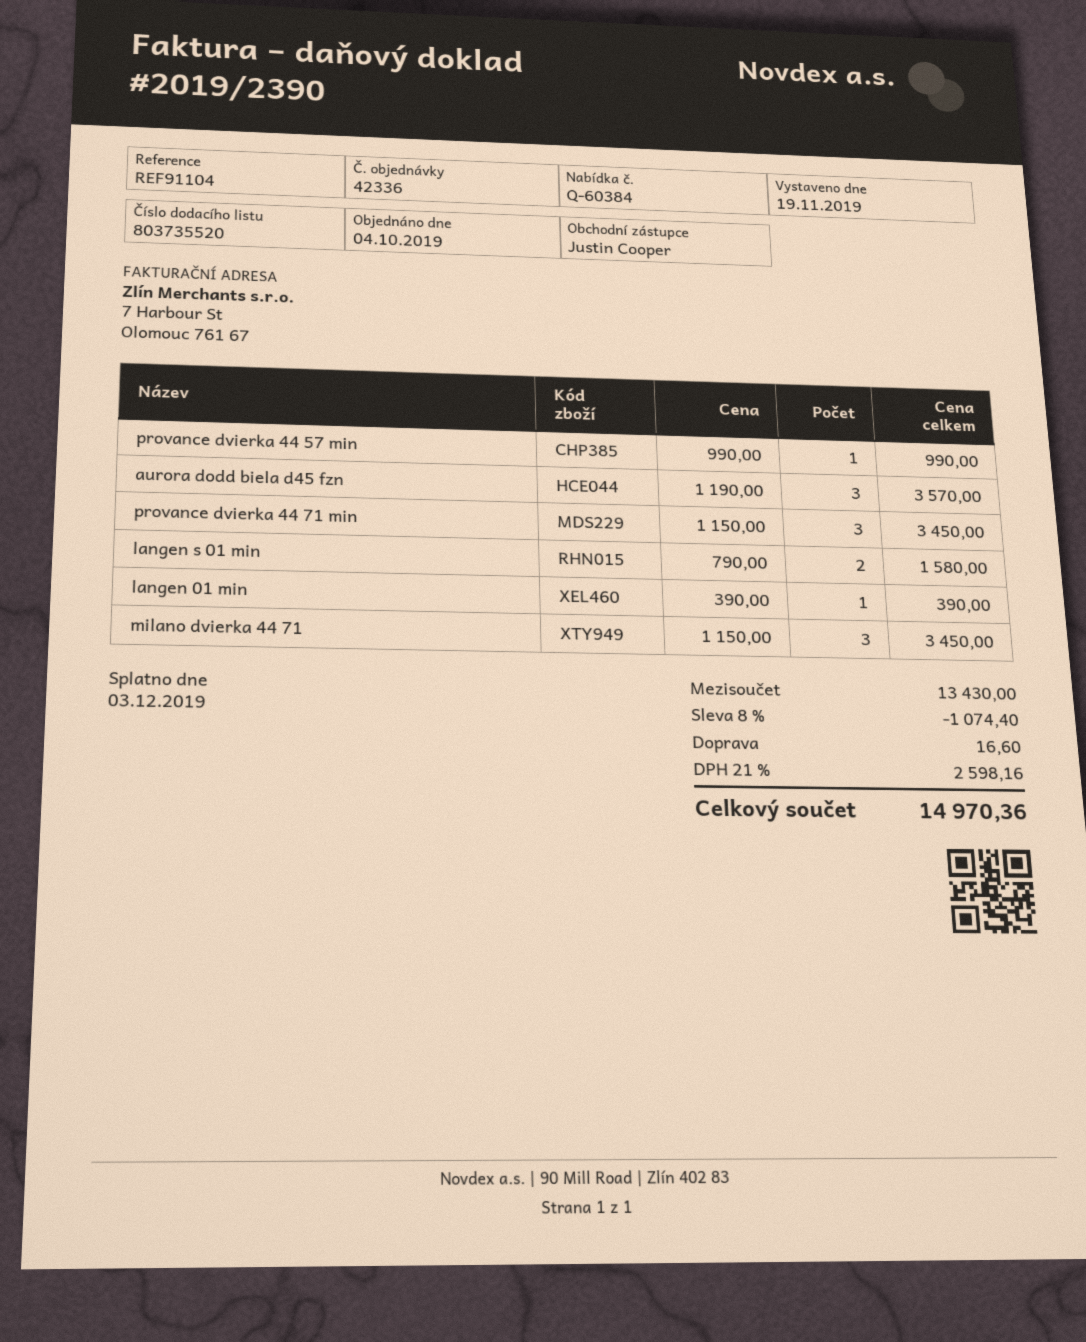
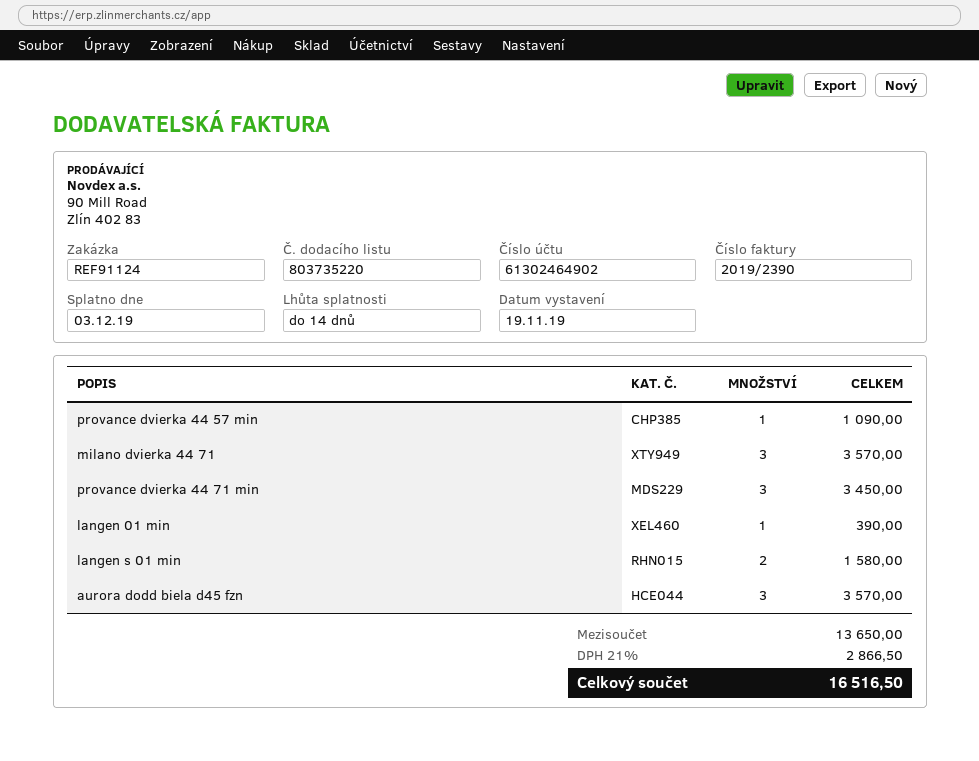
delivery note number: 803735520 -> 803735220
reference: REF91104 -> REF91124
provance dvierka 44 57 min: 1 for 990.00 -> 1 for 1090.00
milano dvierka 44 71: 3 for 3450.00 -> 3 for 3570.00
subtotal: 13430.00 -> 13650.00
discount: 8% = 1074.40 -> none
shipping: 16.60 -> none
tax: 21% = 2598.16 -> 21% = 2866.50
total: 14970.36 -> 16516.50

